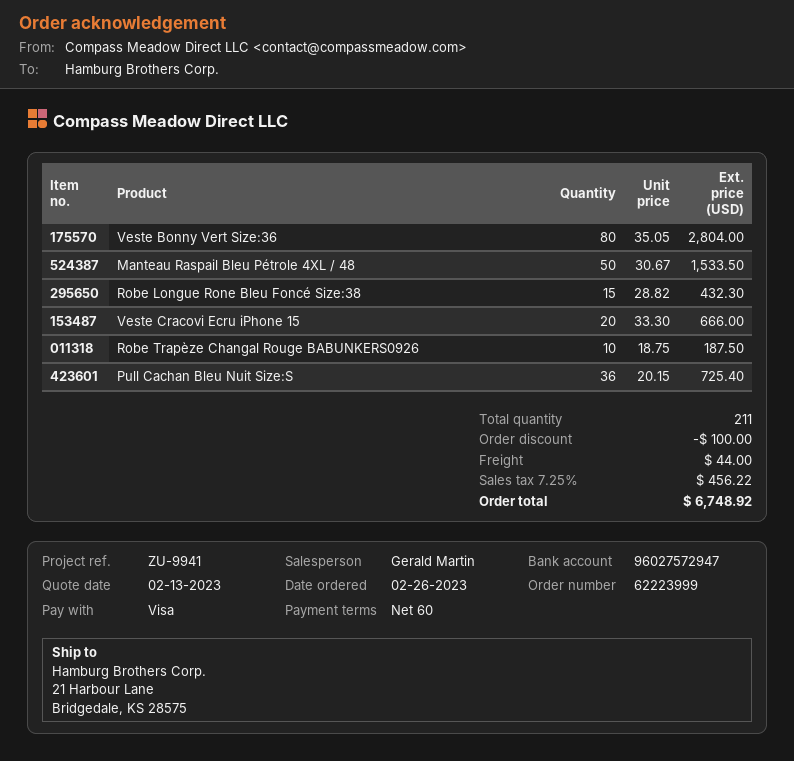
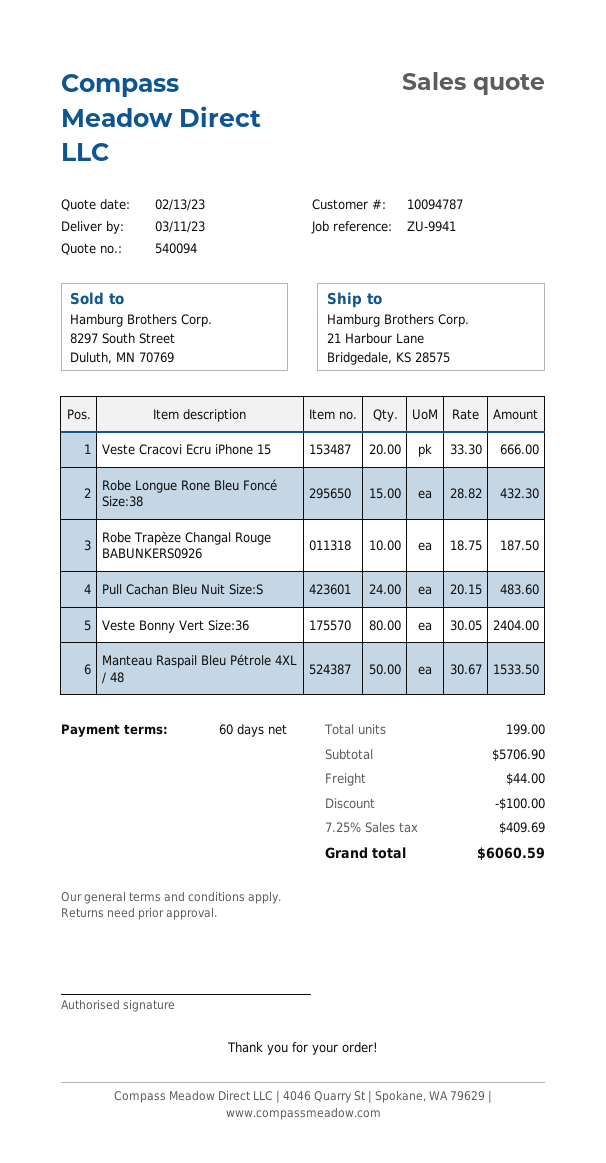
Veste Bonny Vert Size:36: 80 x 35.05 = 2804.00 -> 80 x 30.05 = 2404.00
Pull Cachan Bleu Nuit Size:S: 36 x 20.15 = 725.40 -> 24 x 20.15 = 483.60
total quantity: 211 -> 199
tax: 7.25% = 456.22 -> 7.25% = 409.69
total: 6748.92 -> 6060.59

